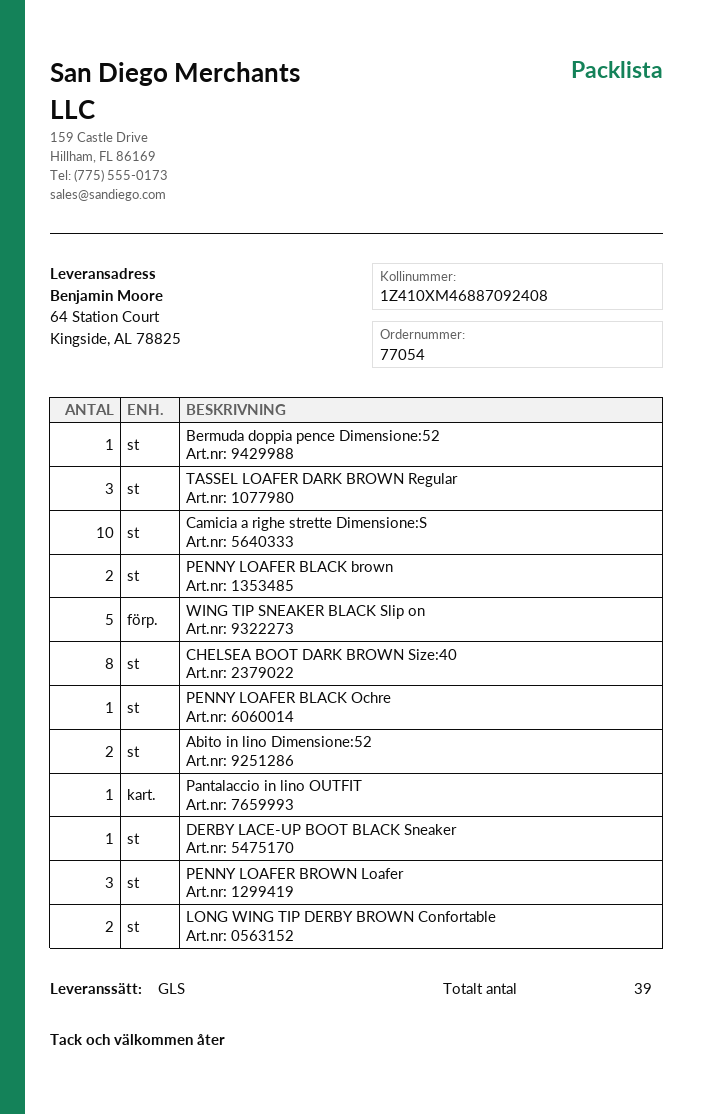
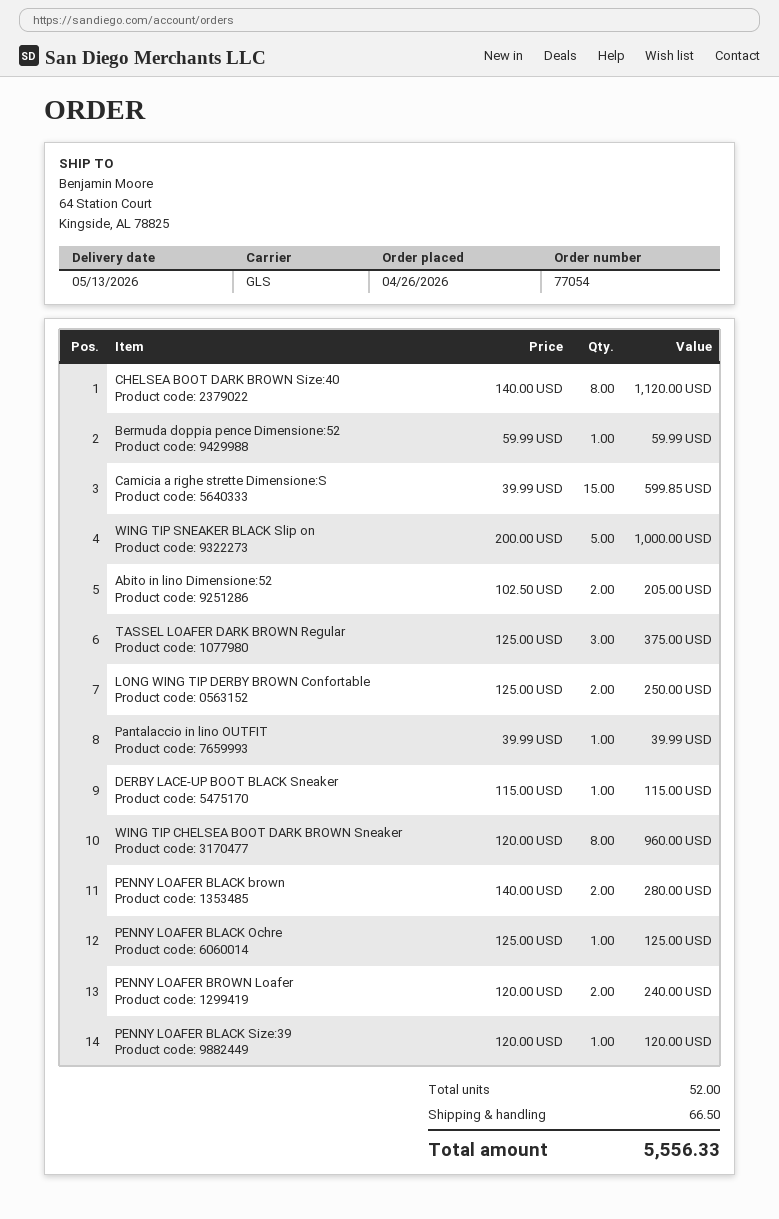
Camicia a righe strette Dimensione:S: 10 -> 15
PENNY LOAFER BROWN Loafer: 3 -> 2
WING TIP CHELSEA BOOT DARK BROWN Sneaker: none -> 8
PENNY LOAFER BLACK Size:39: none -> 1
total quantity: 39 -> 52

